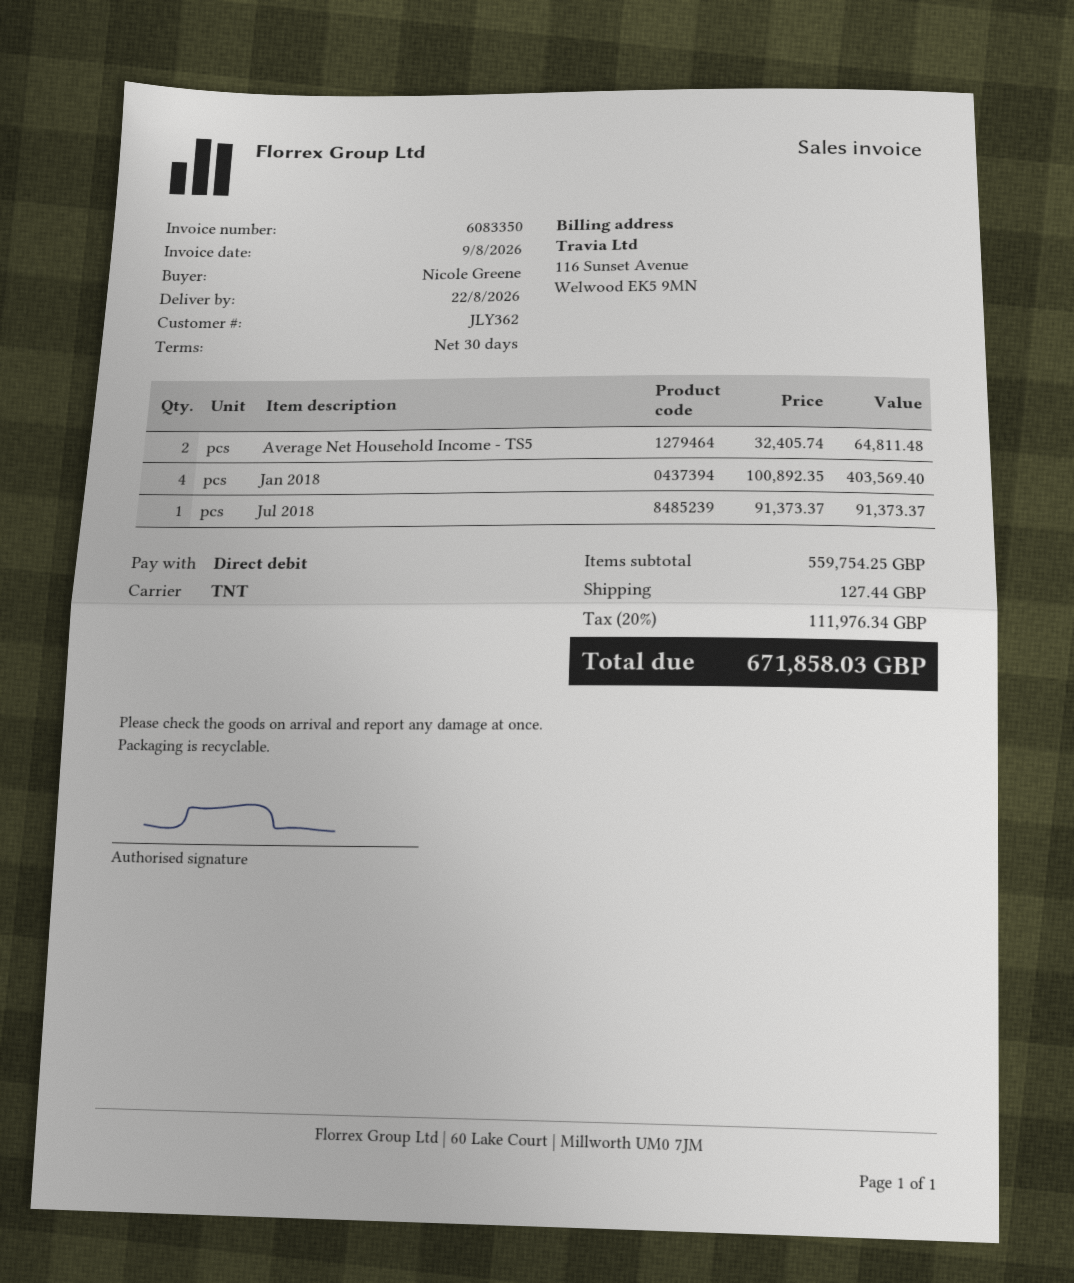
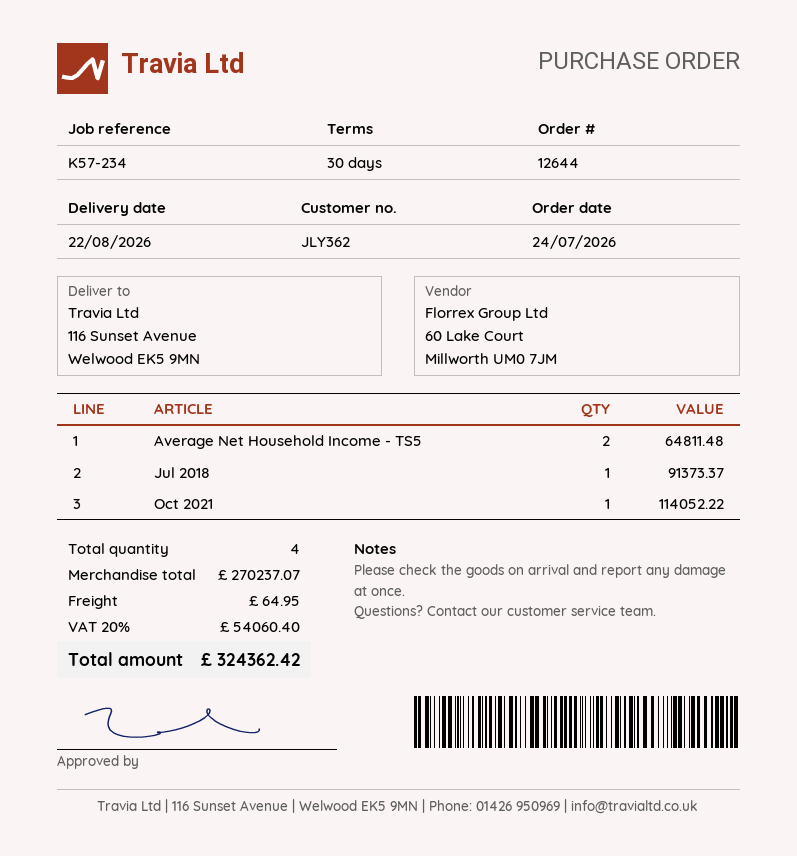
Jan 2018: 4 for 403569.40 -> none
Oct 2021: none -> 1 for 114052.22
subtotal: 559754.25 -> 270237.07
shipping: 127.44 -> 64.95
tax: 20% = 111976.34 -> 20% = 54060.40
total: 671858.03 -> 324362.42

